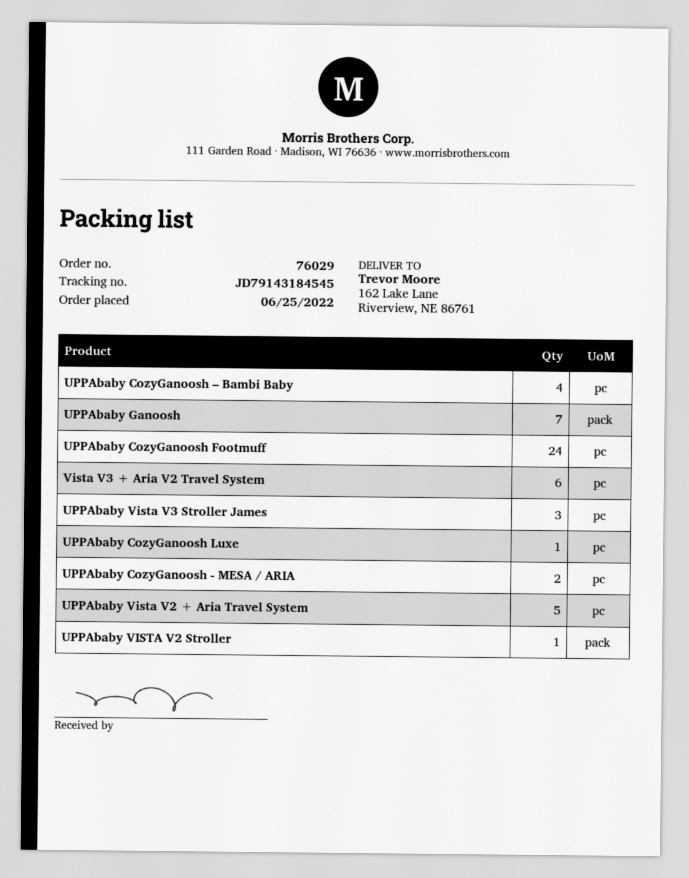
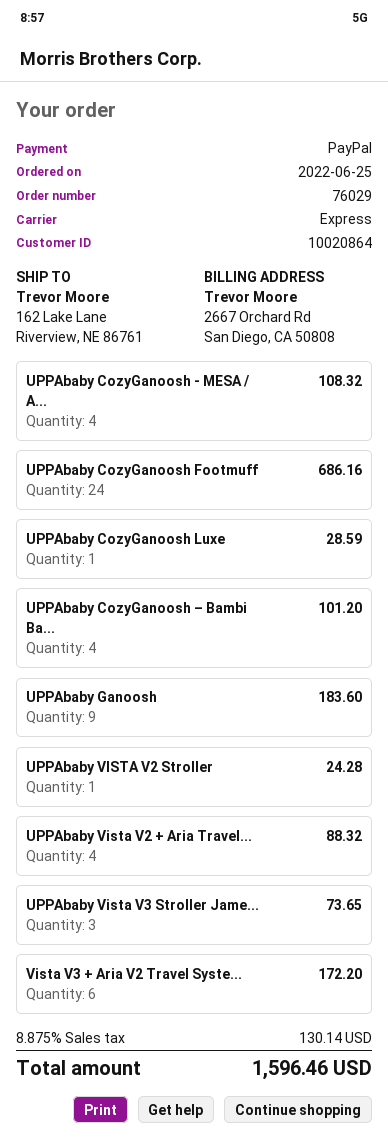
UPPAbaby Ganoosh: 7 -> 9
UPPAbaby CozyGanoosh - MESA / ARIA: 2 -> 4
UPPAbaby Vista V2 + Aria Travel System: 5 -> 4

